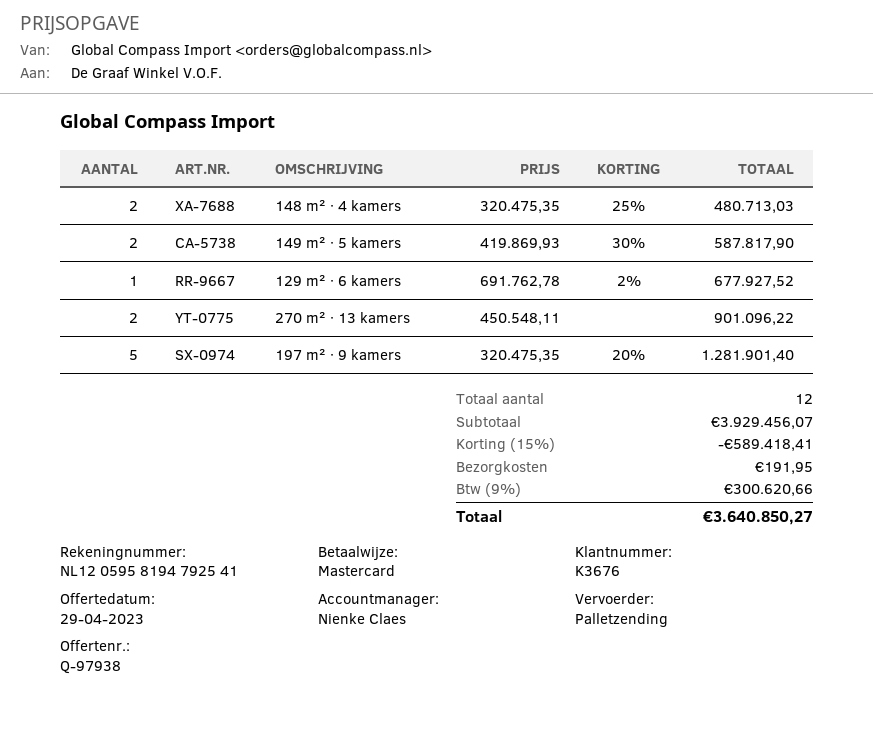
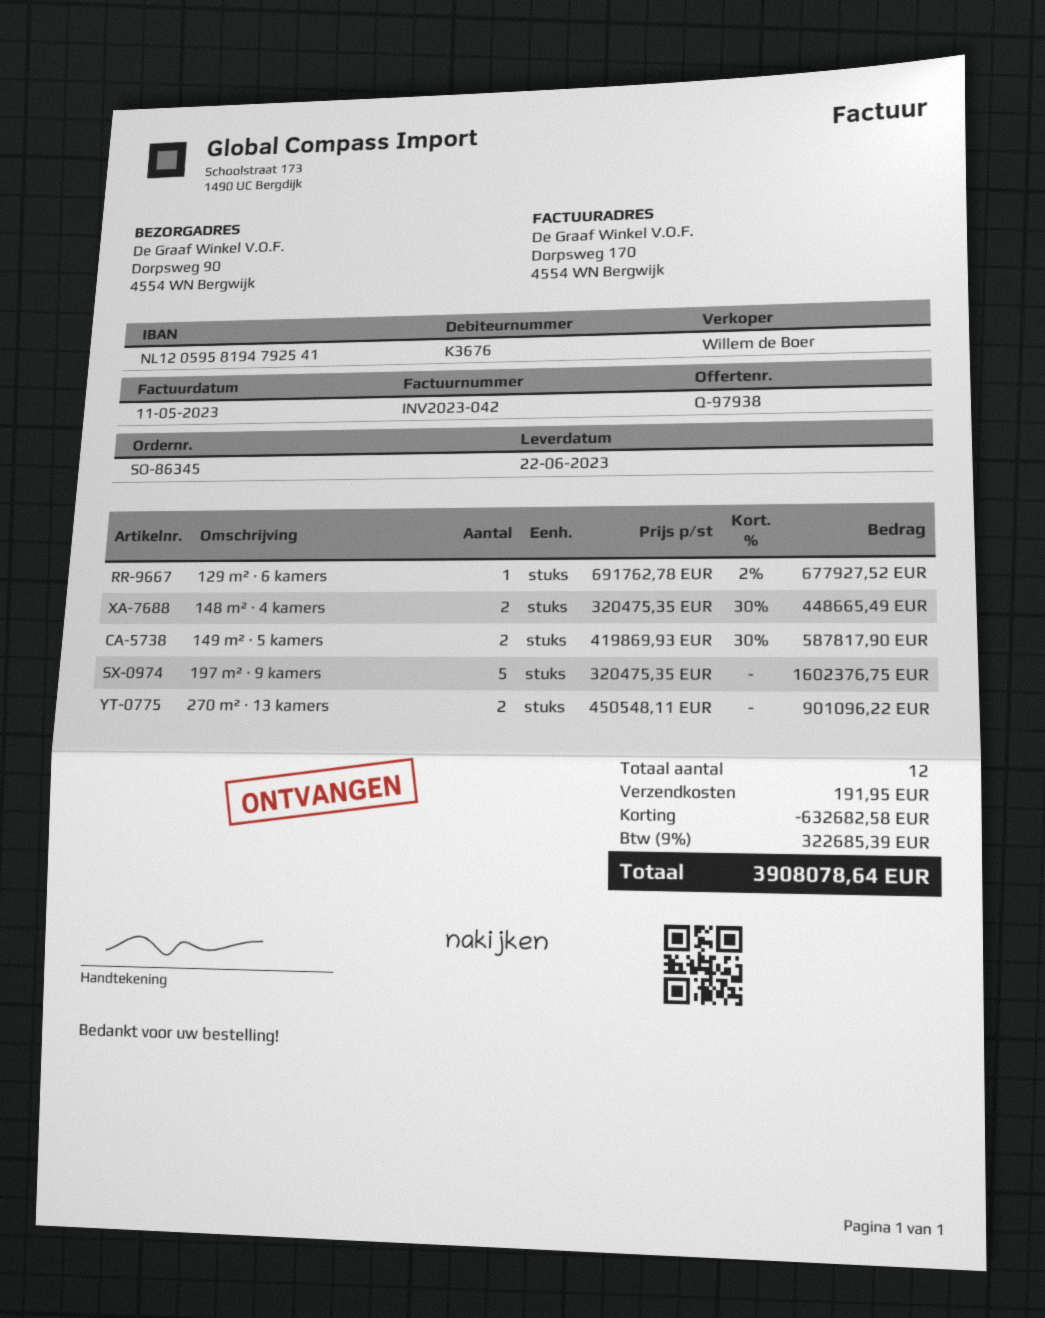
sales rep: Nienke Claes -> Willem de Boer
148 m² · 4 kamers: 2 x 320475.35 - 25% = 480713.03 -> 2 x 320475.35 - 30% = 448665.49
197 m² · 9 kamers: 5 x 320475.35 - 20% = 1281901.40 -> 5 x 320475.35 = 1602376.75
discount: 589418.41 -> 632682.58
tax: 9% = 300620.66 -> 9% = 322685.39
total: 3640850.27 -> 3908078.64

